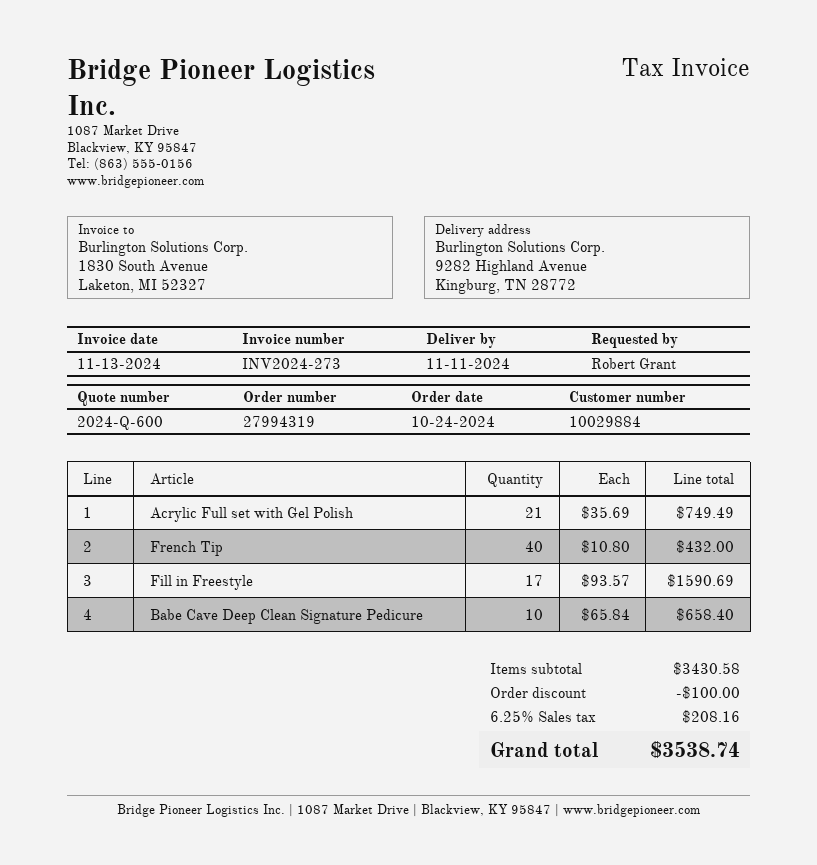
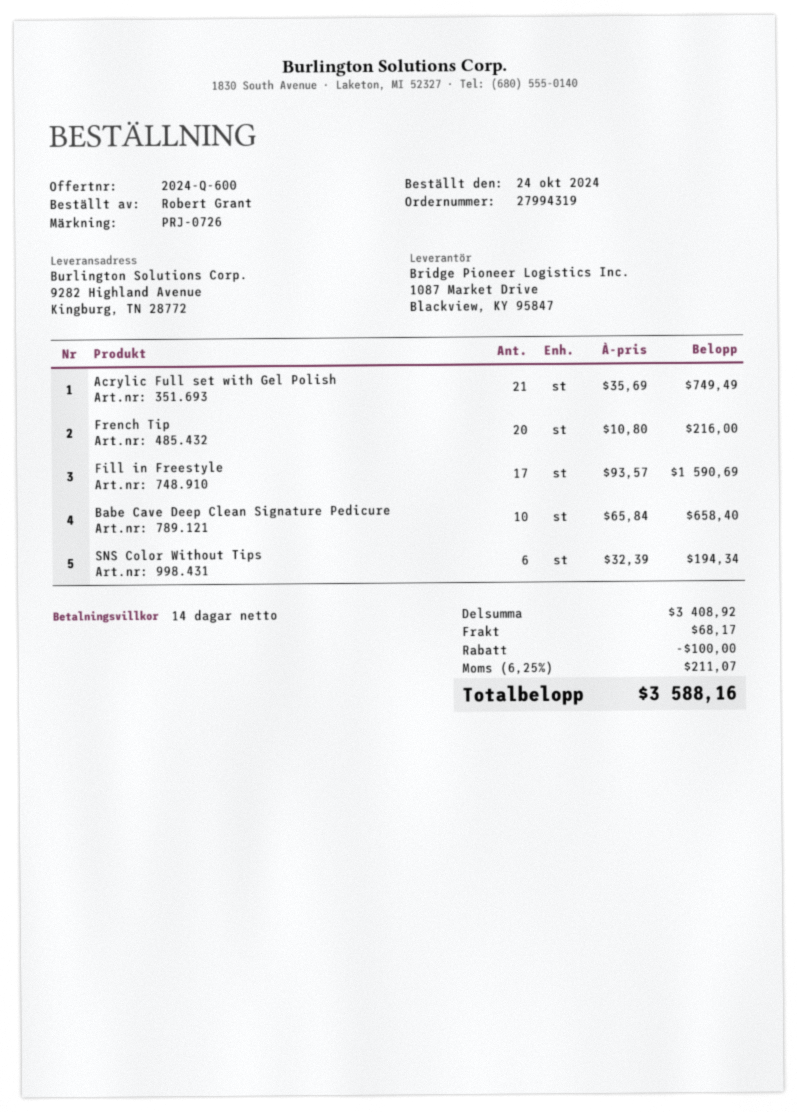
French Tip: 40 x 10.80 = 432.00 -> 20 x 10.80 = 216.00
SNS Color Without Tips: none -> 6 x 32.39 = 194.34
subtotal: 3430.58 -> 3408.92
shipping: none -> 68.17
tax: 6.25% = 208.16 -> 6.25% = 211.07
total: 3538.74 -> 3588.16

